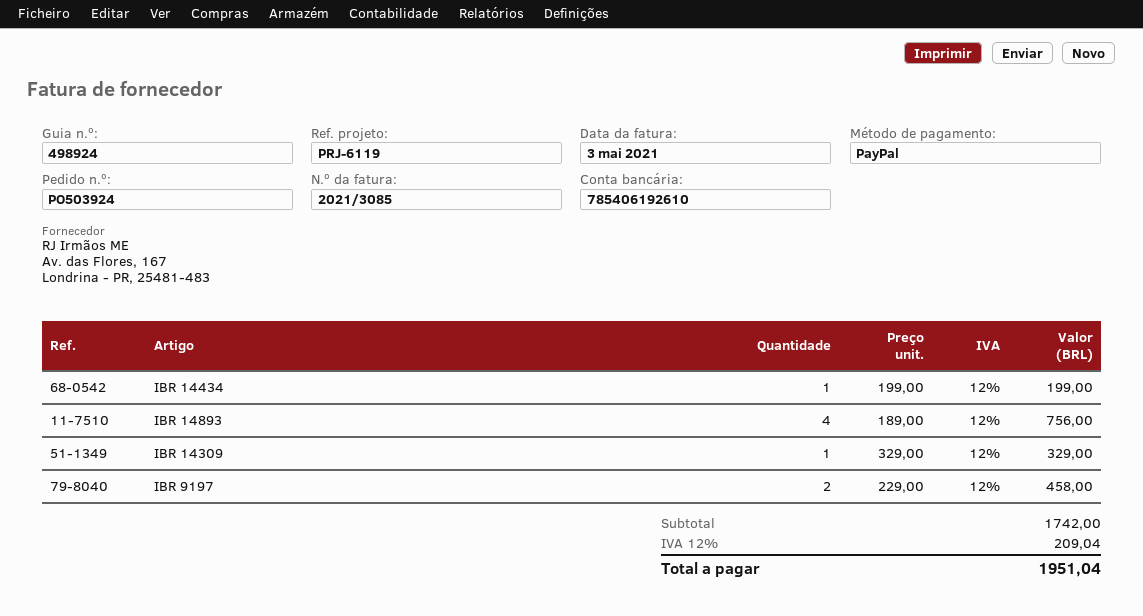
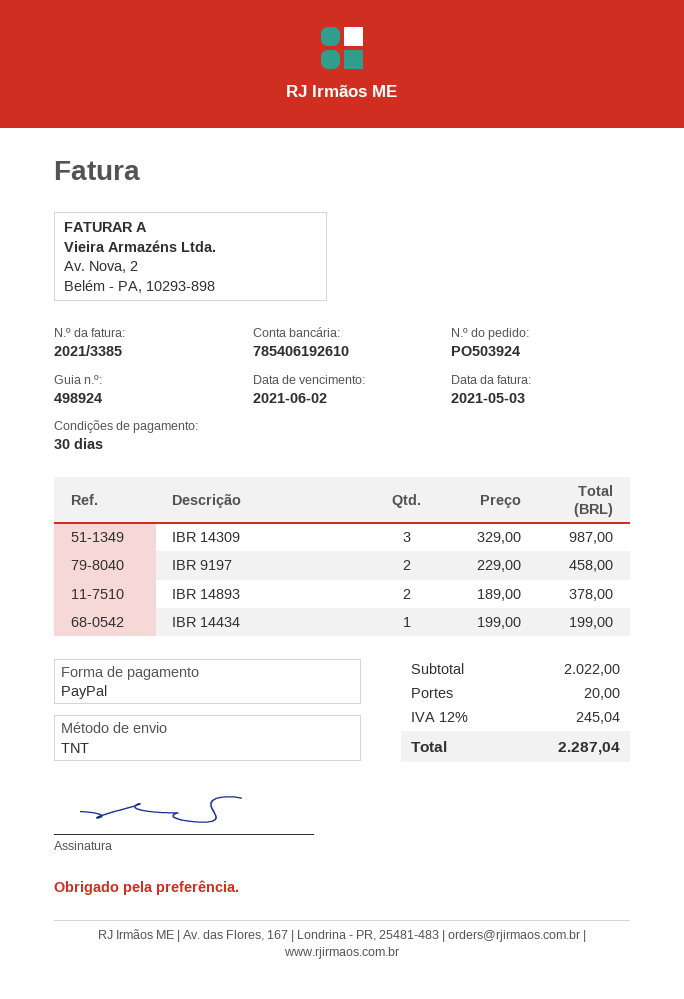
invoice number: 2021/3085 -> 2021/3385
IBR 14893: 4 x 189.00 = 756.00 -> 2 x 189.00 = 378.00
IBR 14309: 1 x 329.00 = 329.00 -> 3 x 329.00 = 987.00
subtotal: 1742.00 -> 2022.00
shipping: none -> 20.00
tax: 12% = 209.04 -> 12% = 245.04
total: 1951.04 -> 2287.04

